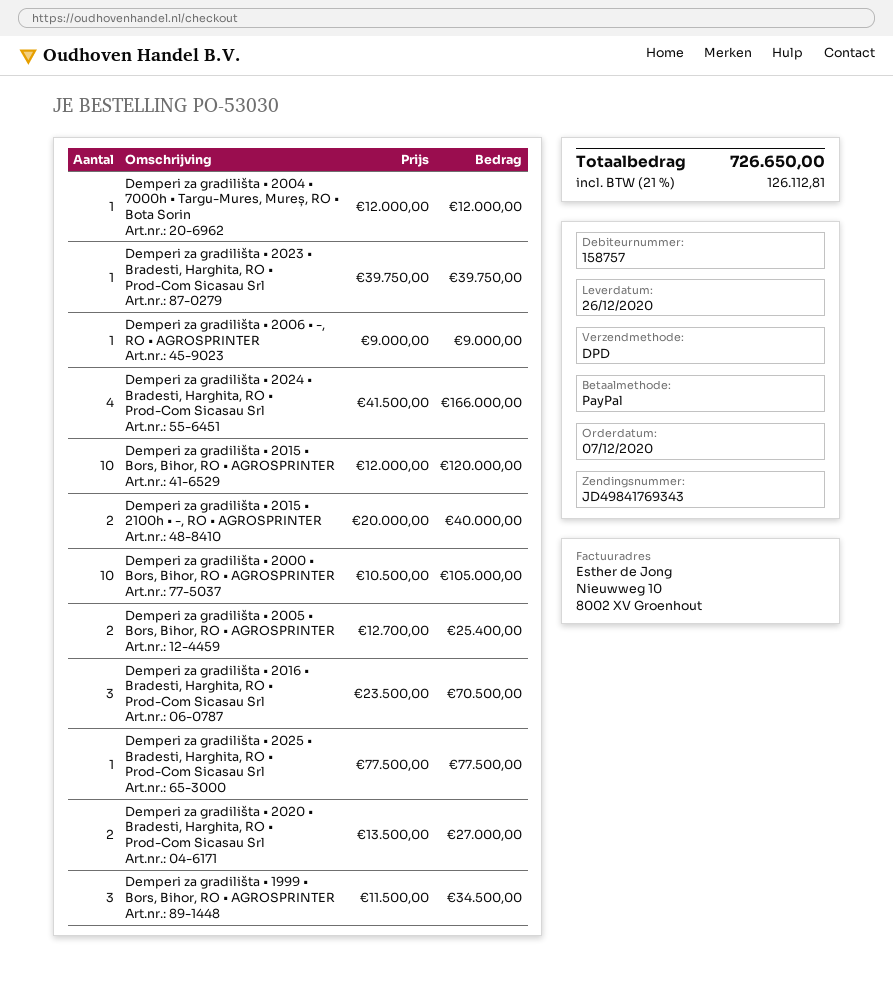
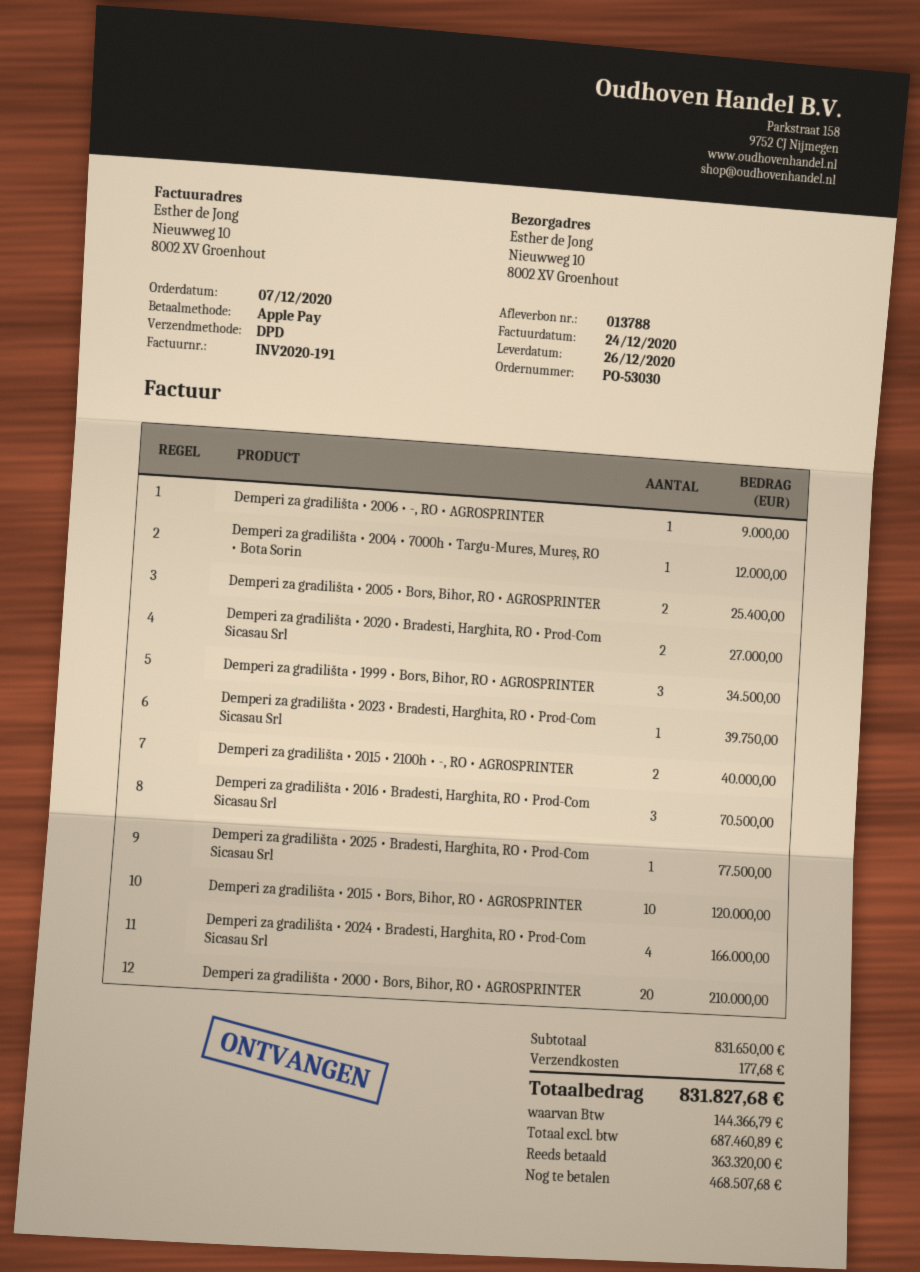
payment method: PayPal -> Apple Pay
Demperi za gradilišta • 2000 • Bors, Bihor, RO • AGROSPRINTER: 10 for 105000.00 -> 20 for 210000.00
shipping: none -> 177.68
tax: 126112.81 -> 144366.79
total: 726650.00 -> 831827.68

